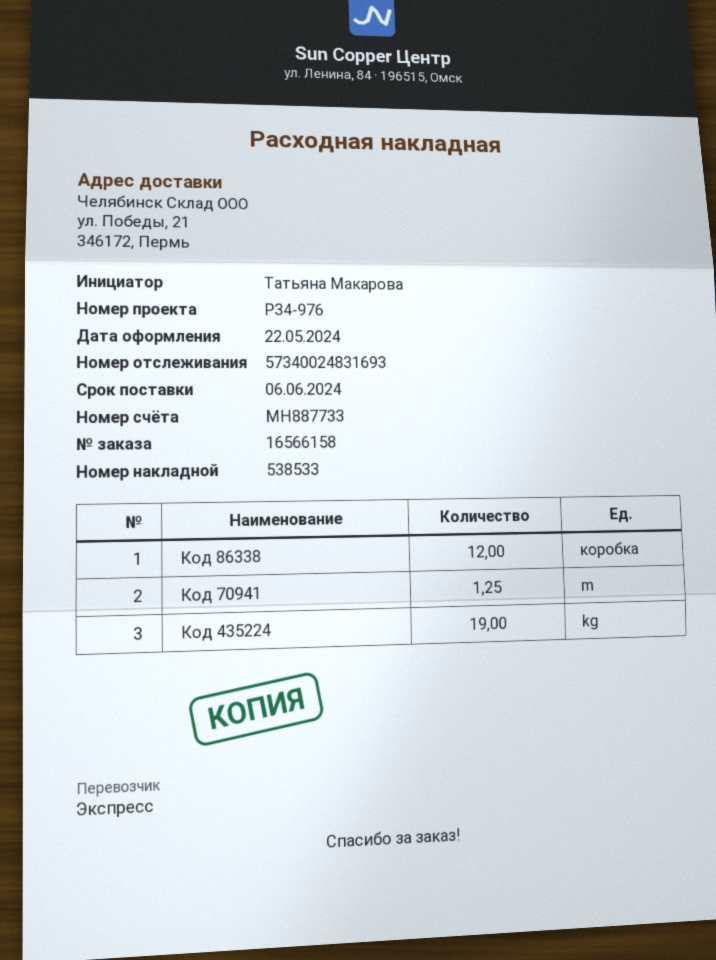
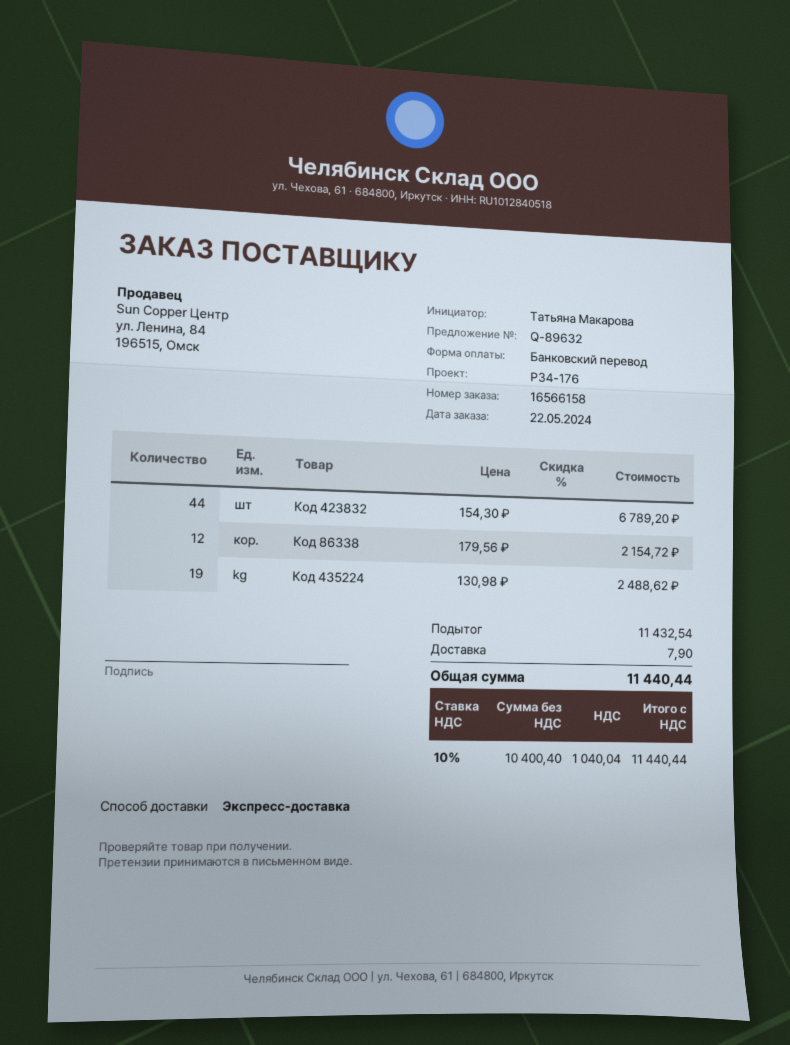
reference: P34-976 -> P34-176
Код 70941: 1.25 -> none
Код 423832: none -> 44

